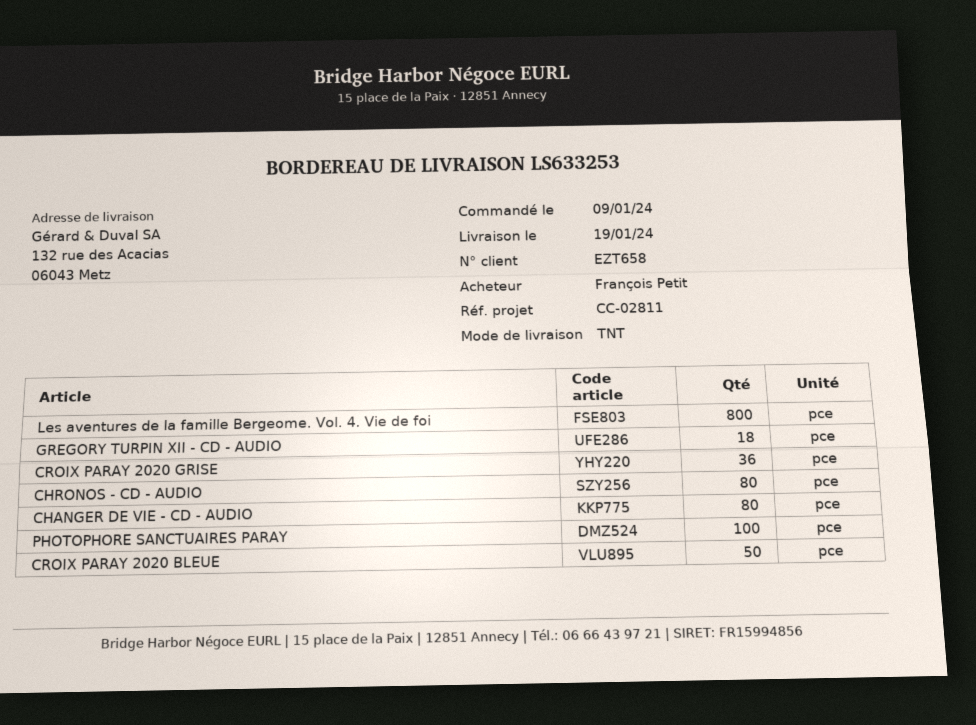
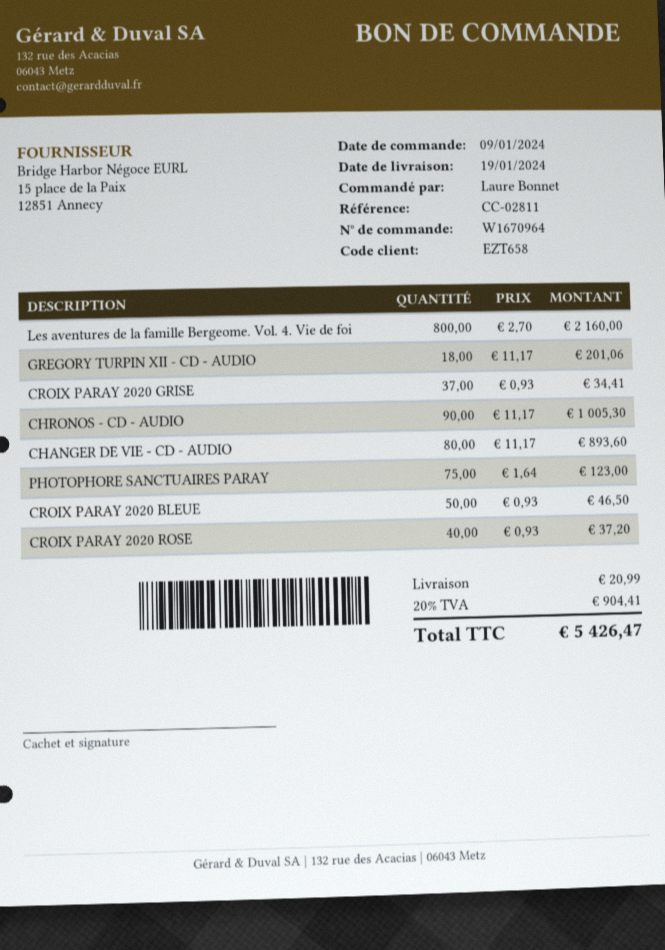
ordered by: François Petit -> Laure Bonnet
CROIX PARAY 2020 GRISE: 36 -> 37
CHRONOS - CD - AUDIO: 80 -> 90
PHOTOPHORE SANCTUAIRES PARAY: 100 -> 75
CROIX PARAY 2020 ROSE: none -> 40

